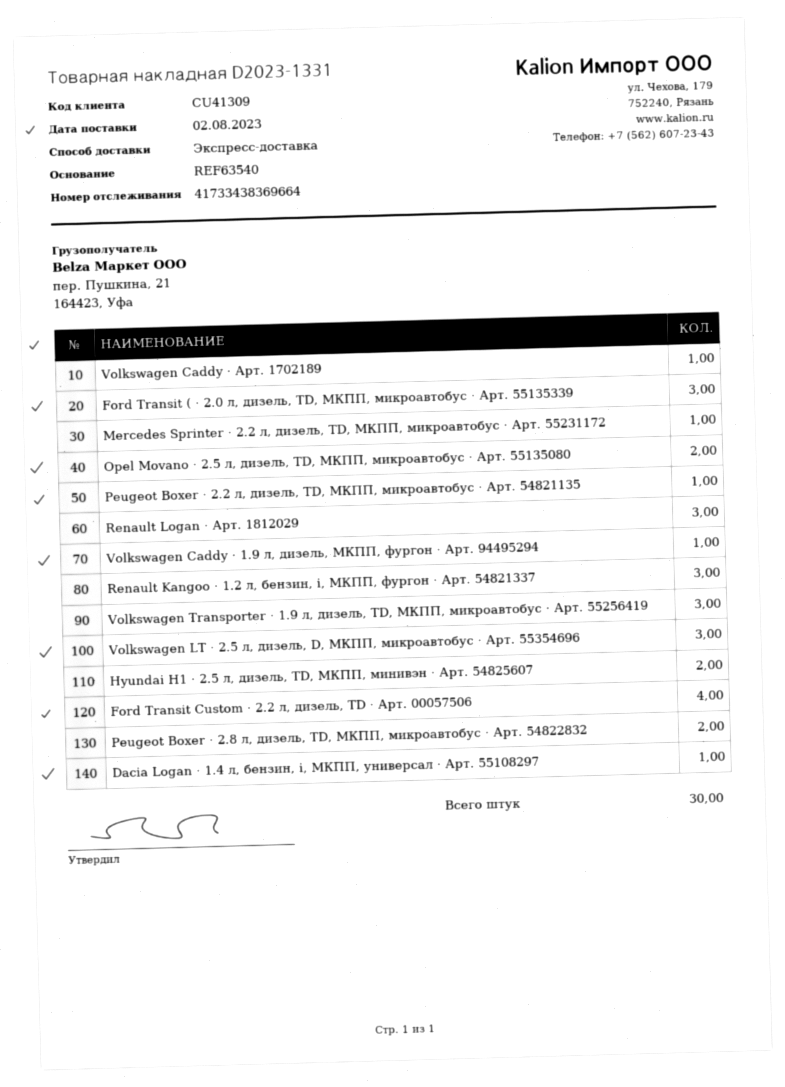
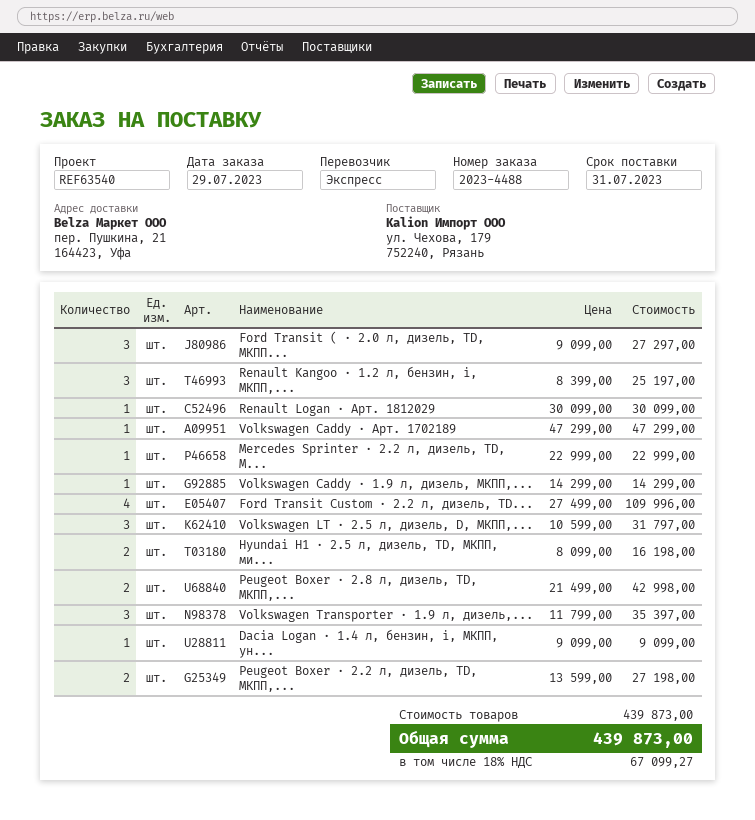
delivery date: 2023-08-02 -> 2023-07-31
Opel Movano · 2.5 л, дизель, TD, МКПП, микроавтобус · Арт. 55135080: 2 -> none
Peugeot Boxer · 2.2 л, дизель, TD, МКПП, микроавтобус · Арт. 54821135: 1 -> 2
Renault Logan · Арт. 1812029: 3 -> 1

